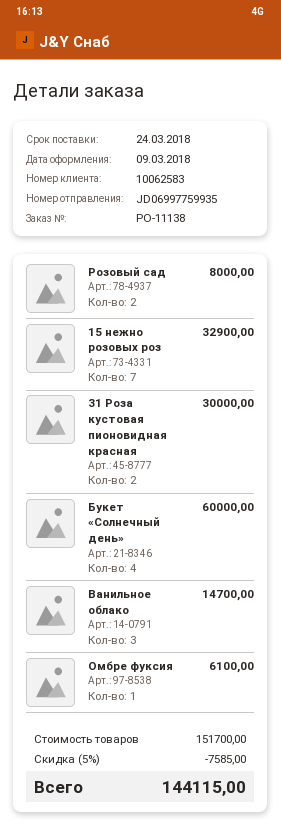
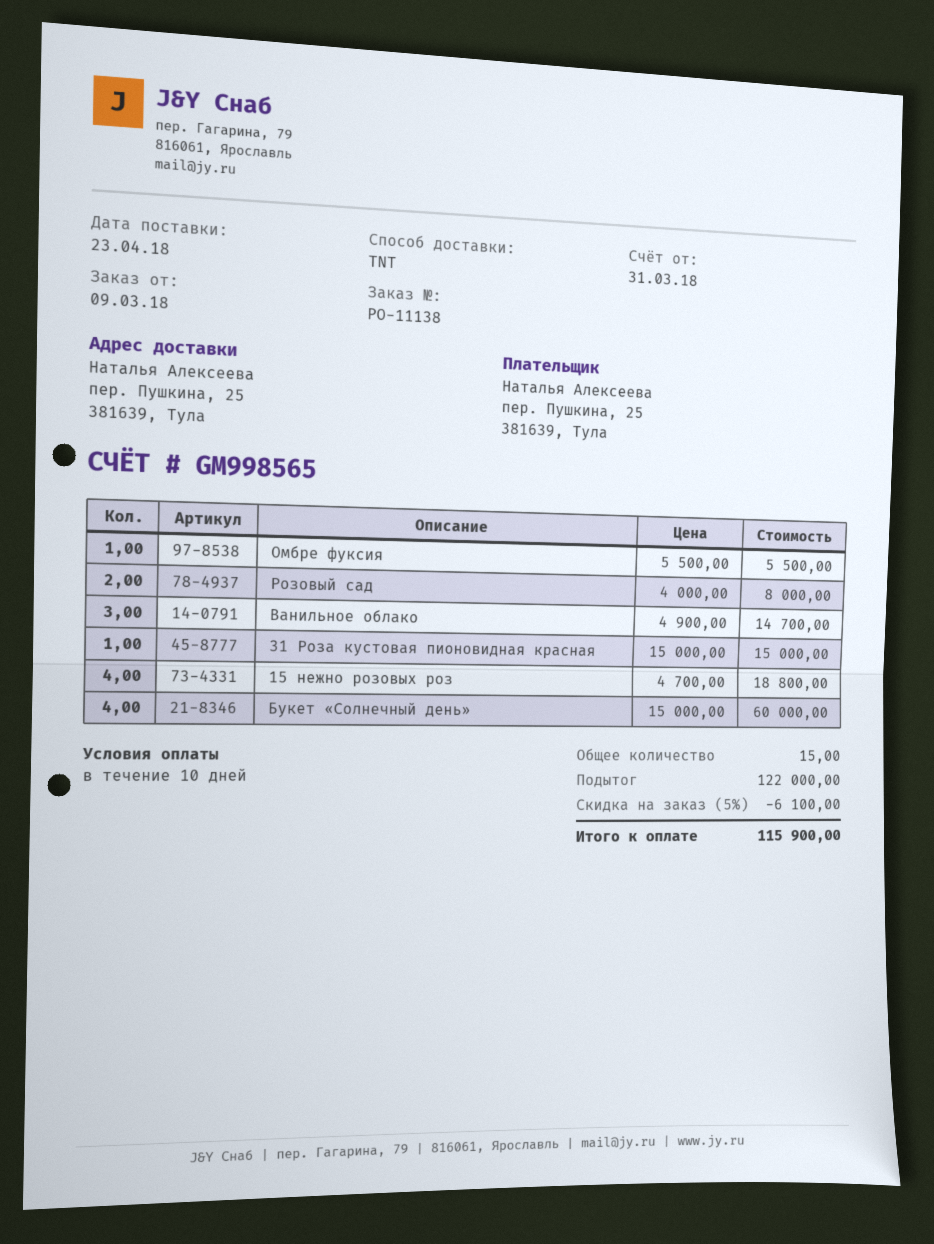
delivery date: 2018-03-24 -> 2018-04-23
15 нежно розовых роз: 7 for 32900.00 -> 4 for 18800.00
31 Роза кустовая пионовидная красная: 2 for 30000.00 -> 1 for 15000.00
Омбре фуксия: 1 for 6100.00 -> 1 for 5500.00
subtotal: 151700.00 -> 122000.00
discount: 5% = 7585.00 -> 5% = 6100.00
total: 144115.00 -> 115900.00

